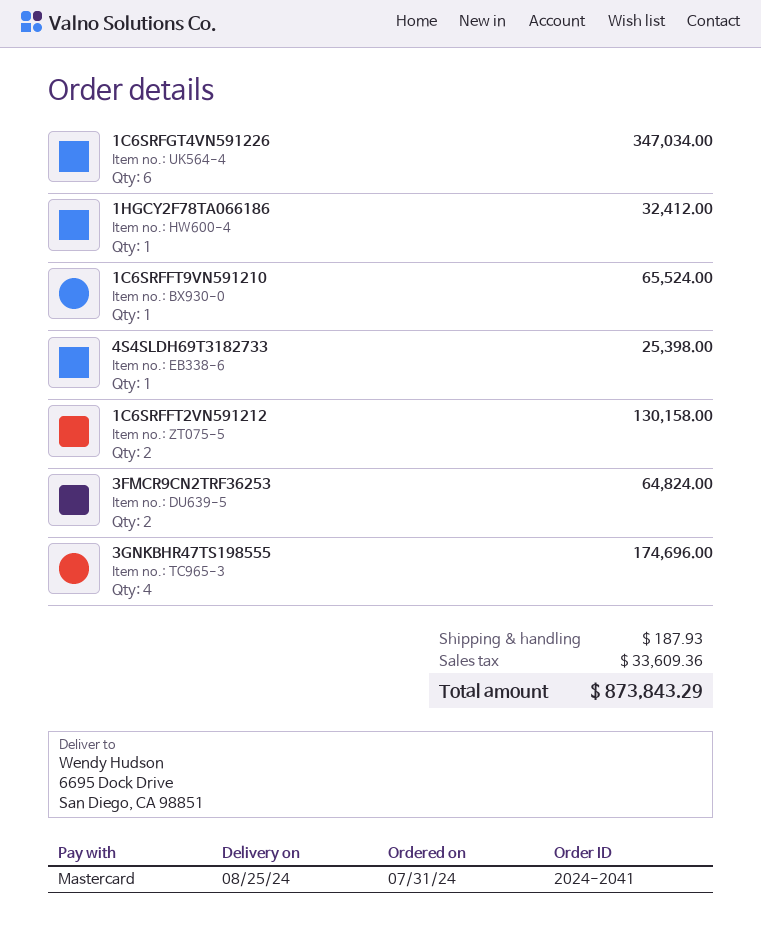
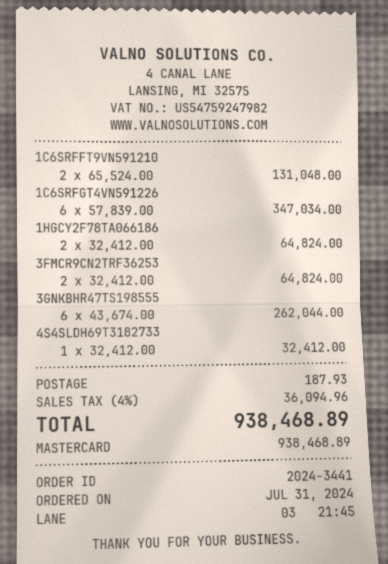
order number: 2024-2041 -> 2024-3441
1HGCY2F78TA066186: 1 for 32412.00 -> 2 for 64824.00
1C6SRFFT9VN591210: 1 for 65524.00 -> 2 for 131048.00
4S4SLDH69T3182733: 1 for 25398.00 -> 1 for 32412.00
1C6SRFFT2VN591212: 2 for 130158.00 -> none
3GNKBHR47TS198555: 4 for 174696.00 -> 6 for 262044.00
tax: 33609.36 -> 36094.96
total: 873843.29 -> 938468.89

